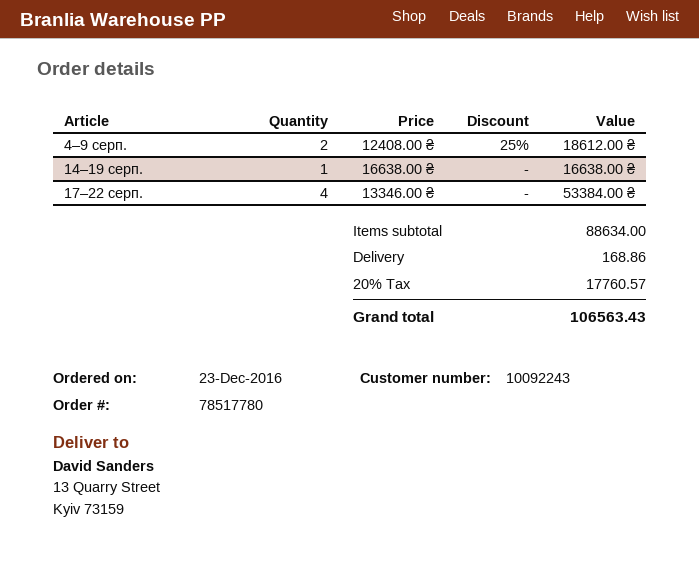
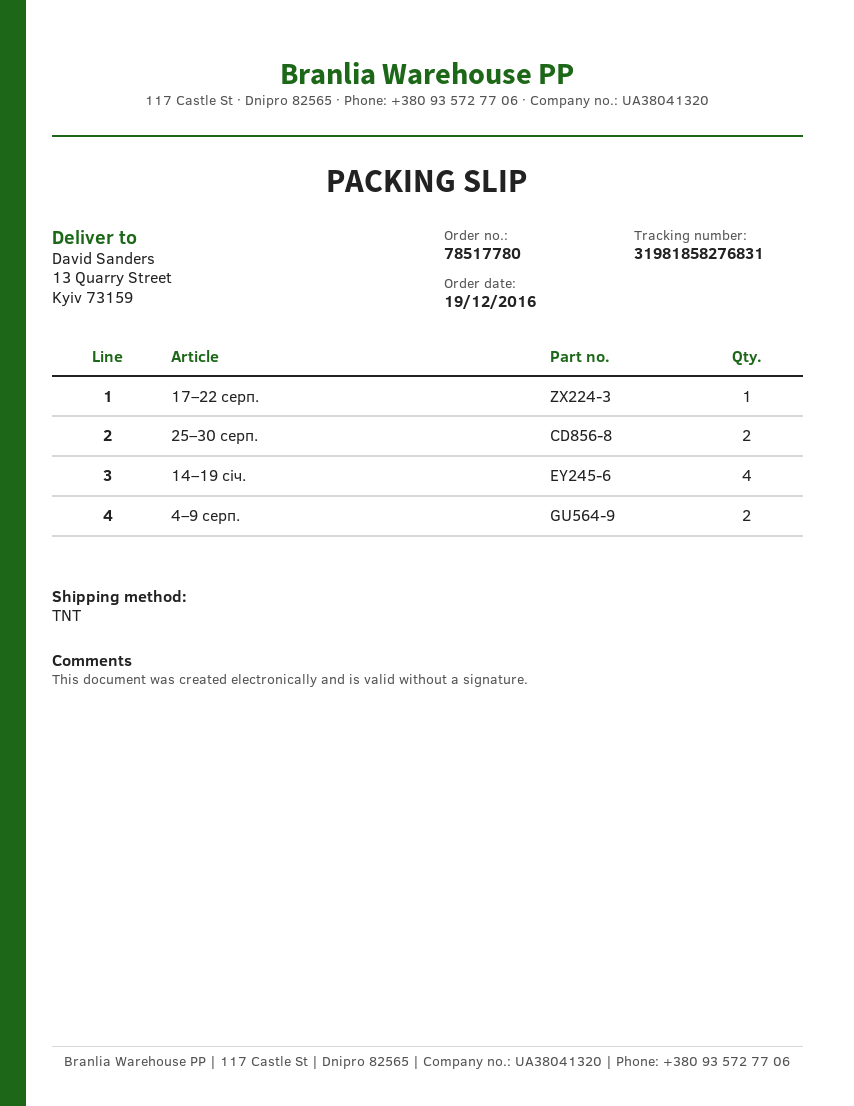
order date: 2016-12-23 -> 2016-12-19
14–19 серп.: 1 -> none
17–22 серп.: 4 -> 1
25–30 серп.: none -> 2
14–19 січ.: none -> 4

